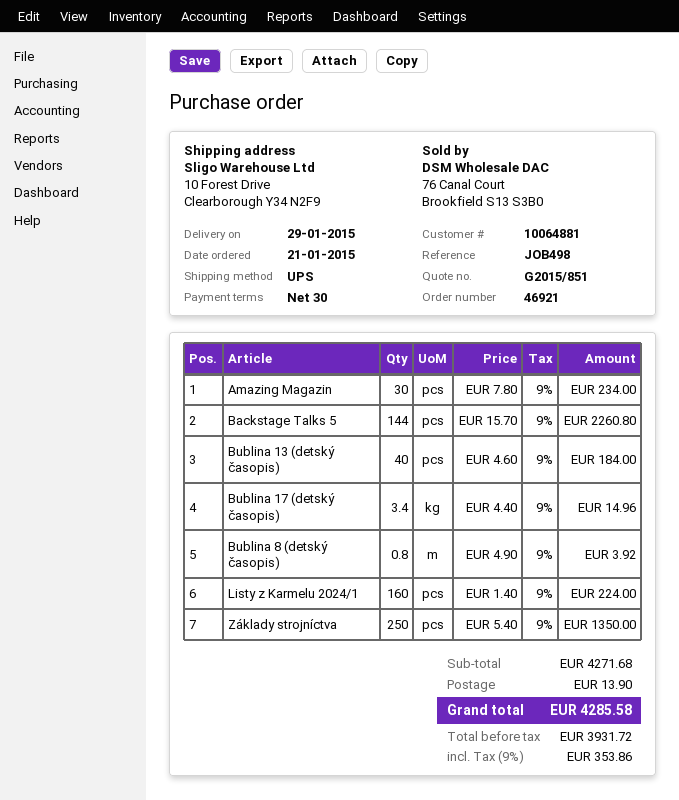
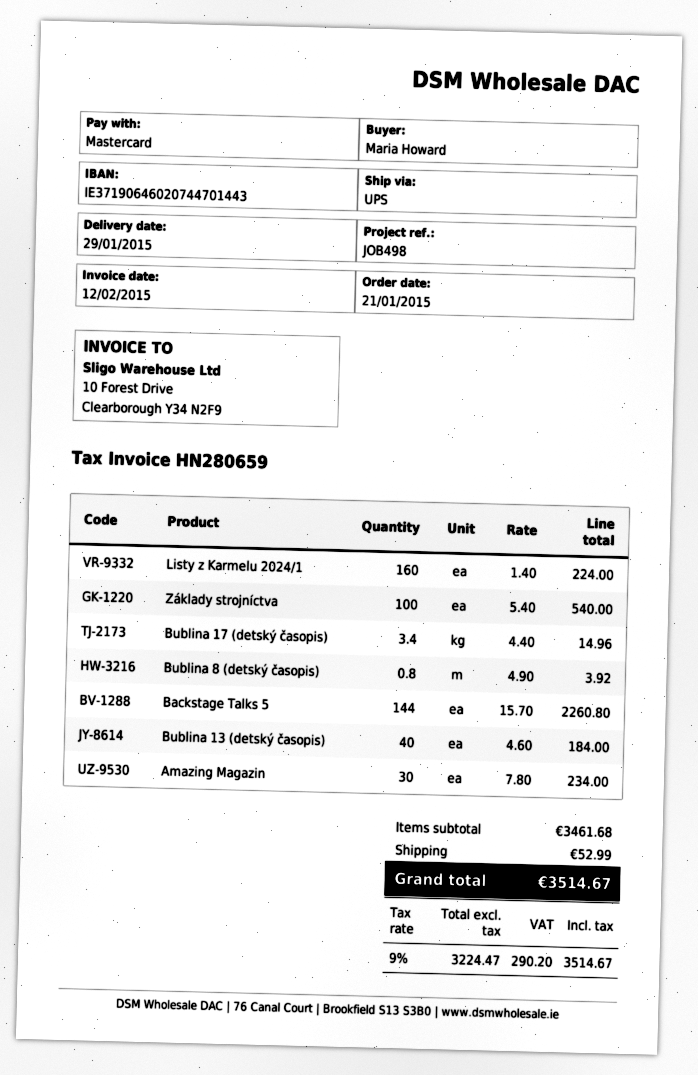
Základy strojníctva: 250 x 5.40 = 1350.00 -> 100 x 5.40 = 540.00
subtotal: 4271.68 -> 3461.68
shipping: 13.90 -> 52.99
net: 3931.72 -> 3224.47
tax: 9% = 353.86 -> 9% = 290.20
total: 4285.58 -> 3514.67

